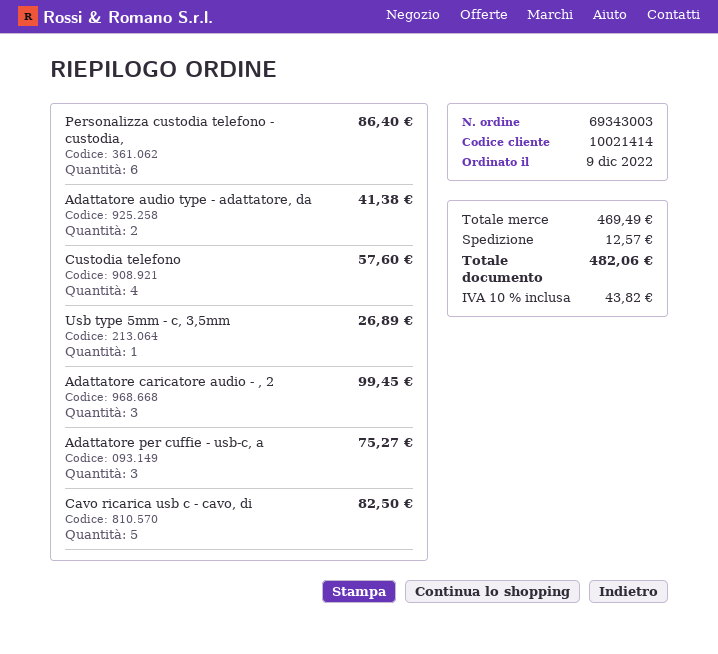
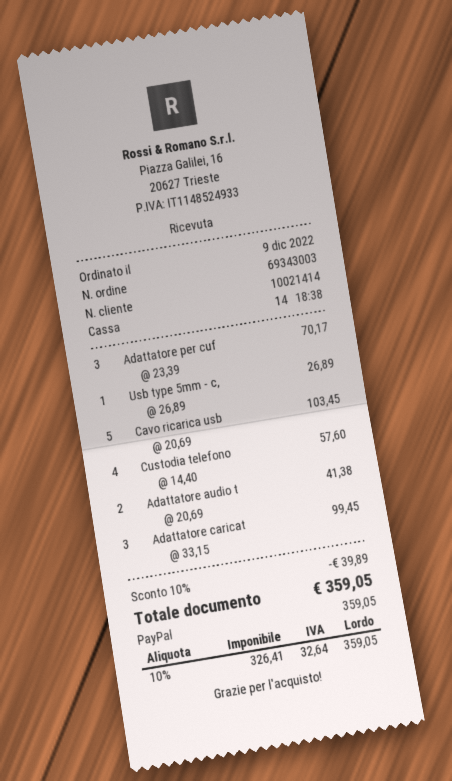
Personalizza custodia telefono - custodia,: 6 for 86.40 -> none
Adattatore per cuffie - usb-c, a: 3 for 75.27 -> 3 for 70.17
Cavo ricarica usb c - cavo, di: 5 for 82.50 -> 5 for 103.45
discount: none -> 10% = 39.89
shipping: 12.57 -> none
tax: 10% = 43.82 -> 10% = 32.64
total: 482.06 -> 359.05

